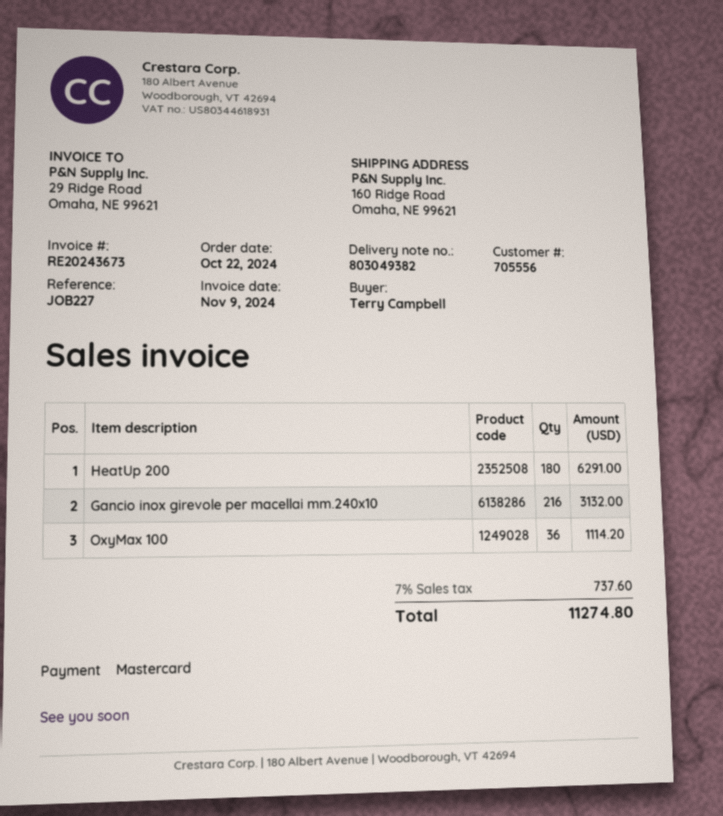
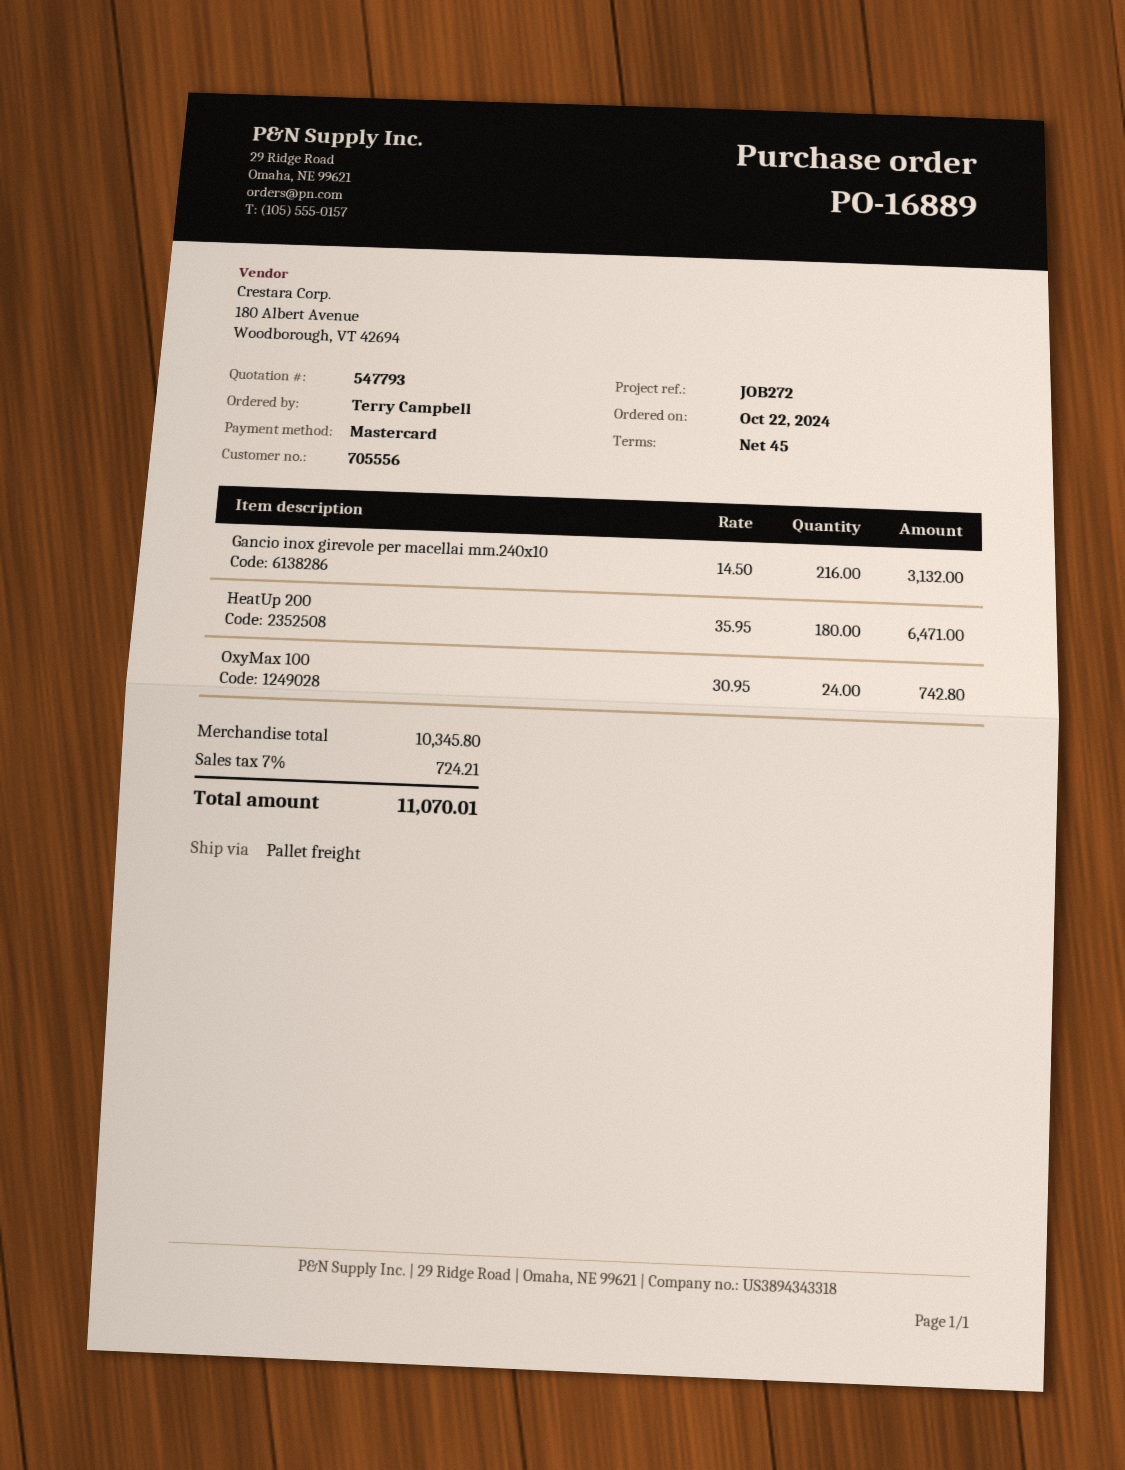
reference: JOB227 -> JOB272
HeatUp 200: 180 for 6291.00 -> 180 for 6471.00
OxyMax 100: 36 for 1114.20 -> 24 for 742.80
tax: 7% = 737.60 -> 7% = 724.21
total: 11274.80 -> 11070.01

